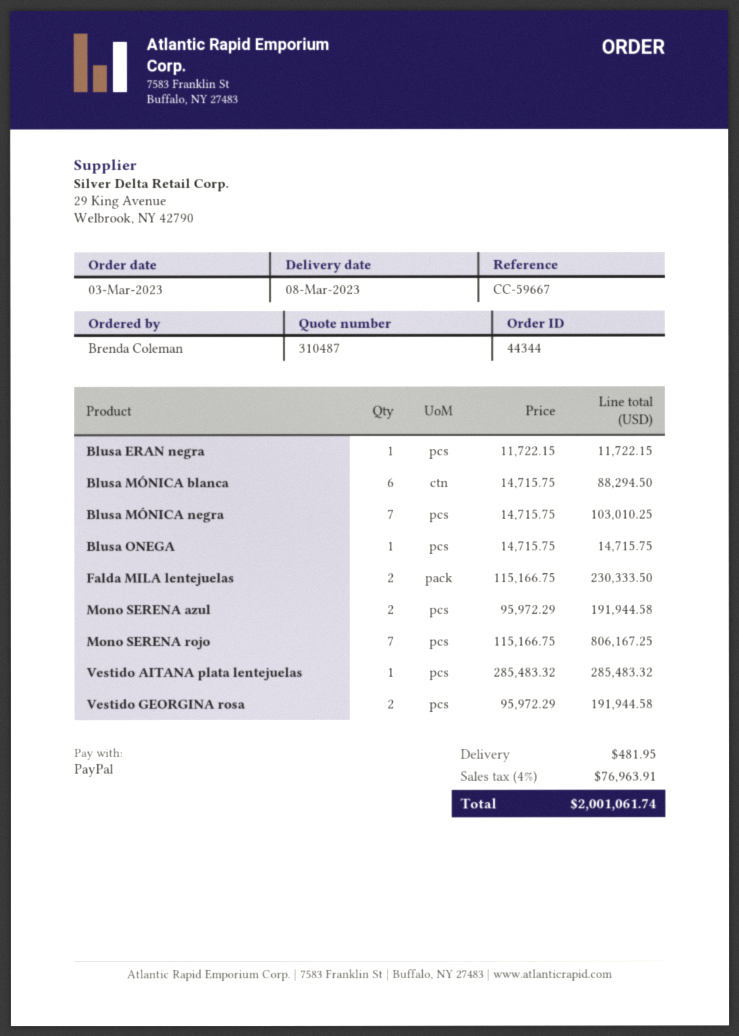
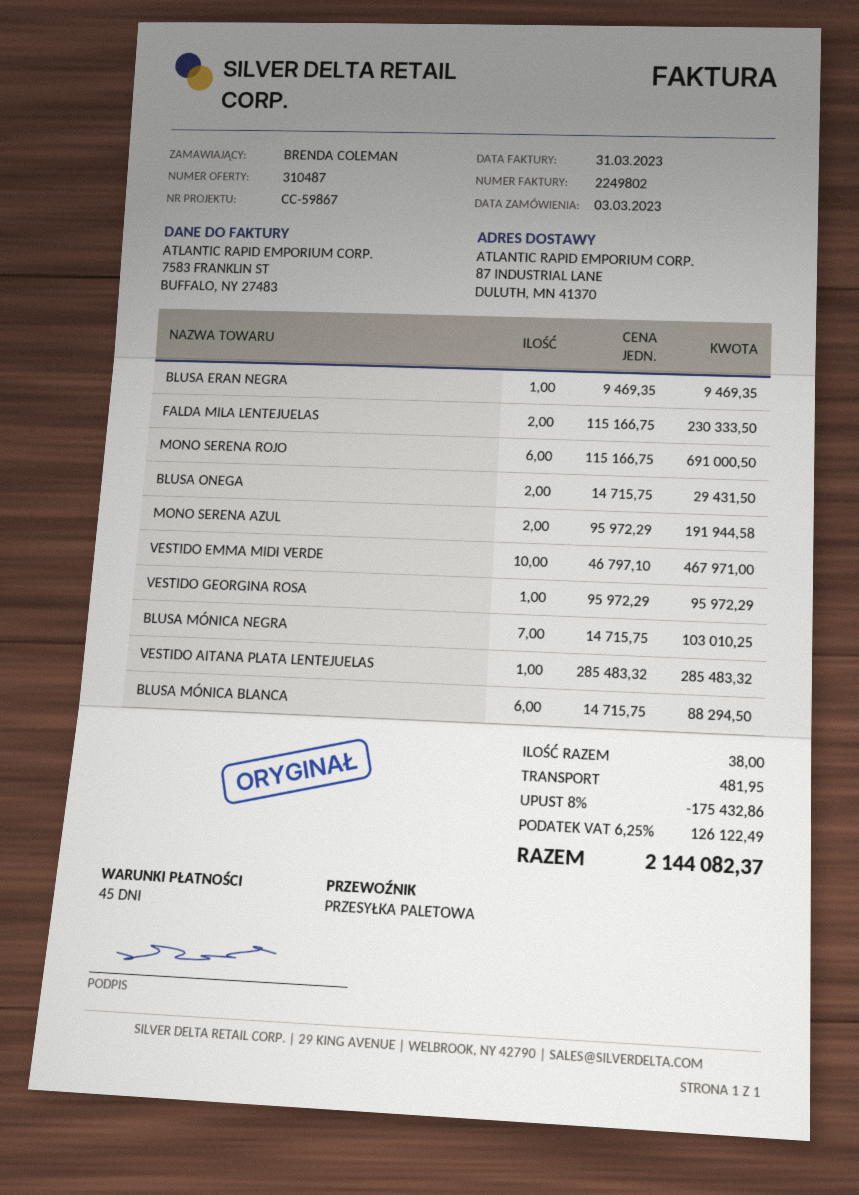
reference: CC-59667 -> CC-59867
Blusa ERAN negra: 1 x 11722.15 = 11722.15 -> 1 x 9469.35 = 9469.35
Blusa ONEGA: 1 x 14715.75 = 14715.75 -> 2 x 14715.75 = 29431.50
Mono SERENA rojo: 7 x 115166.75 = 806167.25 -> 6 x 115166.75 = 691000.50
Vestido GEORGINA rosa: 2 x 95972.29 = 191944.58 -> 1 x 95972.29 = 95972.29
VESTIDO EMMA MIDI VERDE: none -> 10 x 46797.10 = 467971.00
discount: none -> 8% = 175432.86
tax: 4% = 76963.91 -> 6.25% = 126122.49
total: 2001061.74 -> 2144082.37

